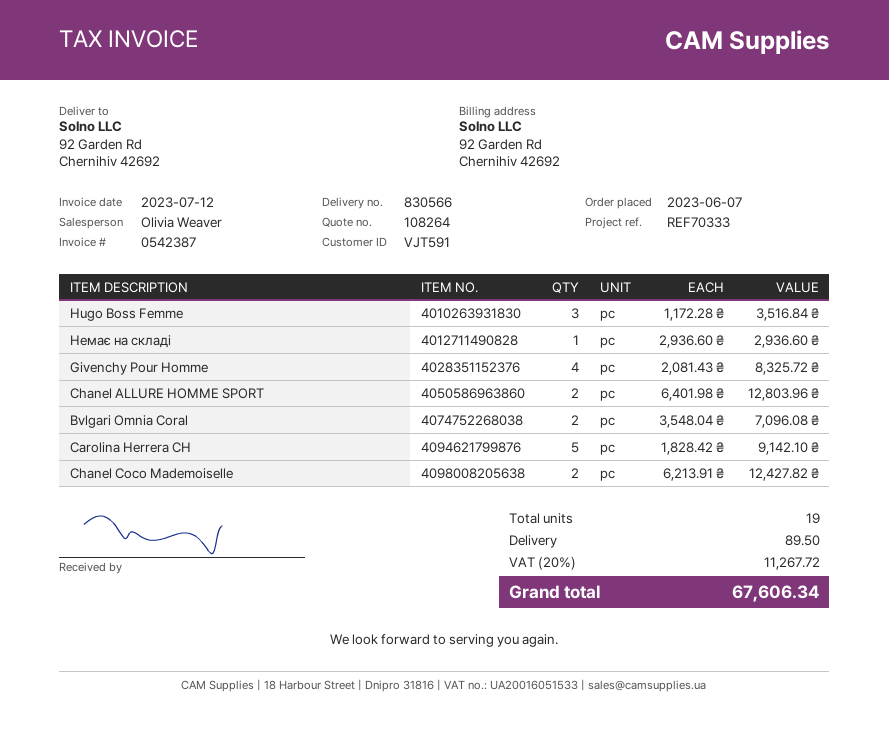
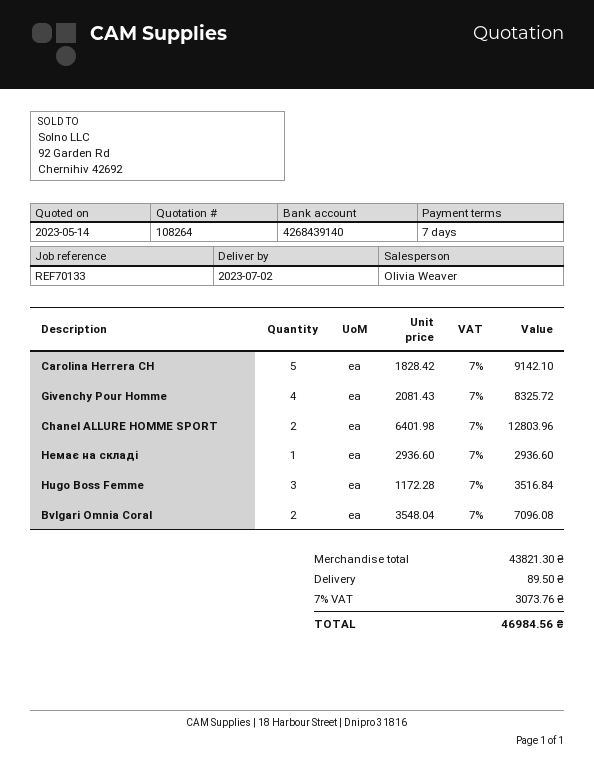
reference: REF70333 -> REF70133
Chanel Coco Mademoiselle: 2 x 6213.91 = 12427.82 -> none
tax: 20% = 11267.72 -> 7% = 3073.76
total: 67606.34 -> 46984.56

